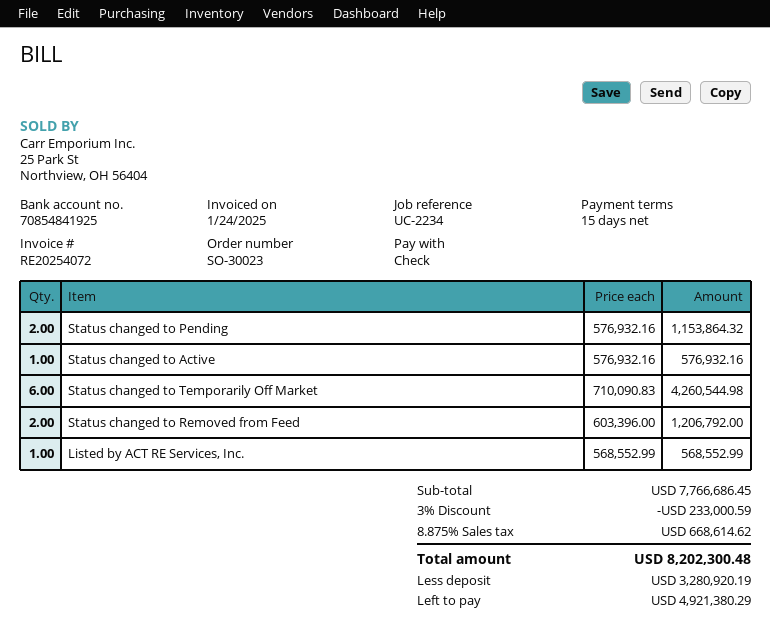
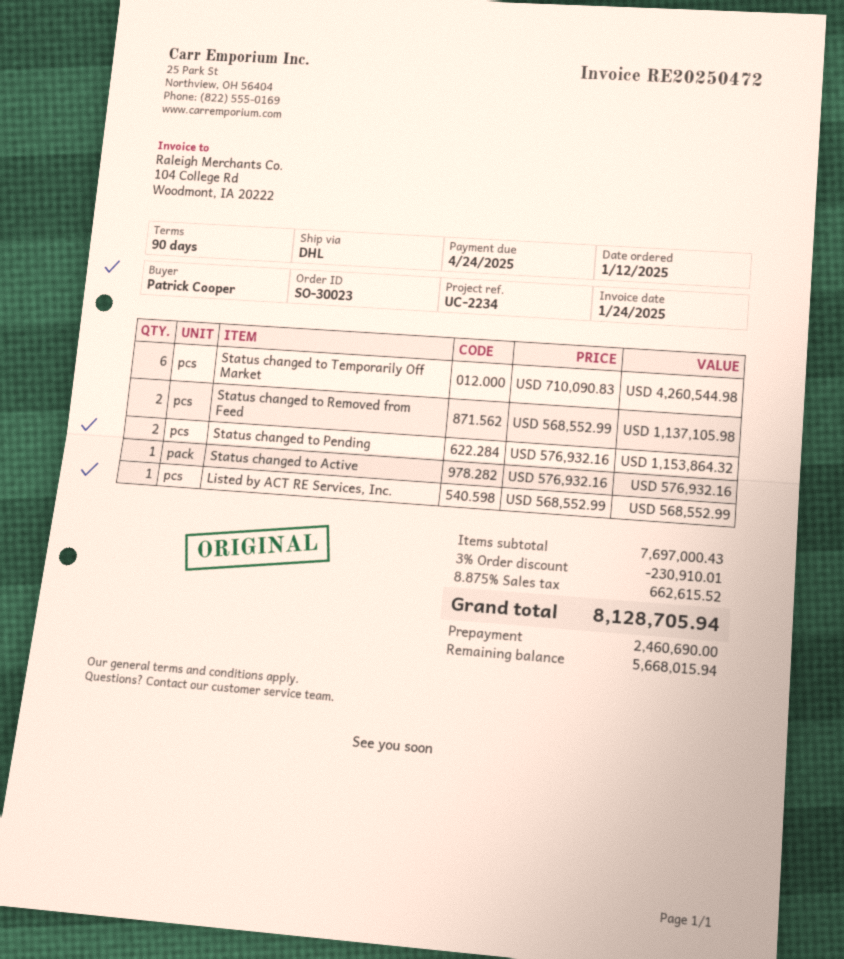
invoice number: RE20254072 -> RE20250472
payment terms: 15 days -> 90 days
Status changed to Removed from Feed: 2 x 603396.00 = 1206792.00 -> 2 x 568552.99 = 1137105.98
subtotal: 7766686.45 -> 7697000.43
discount: 3% = 233000.59 -> 3% = 230910.01
tax: 8.875% = 668614.62 -> 8.875% = 662615.52
total: 8202300.48 -> 8128705.94
deposit: 3280920.19 -> 2460690.00
balance: 4921380.29 -> 5668015.94

